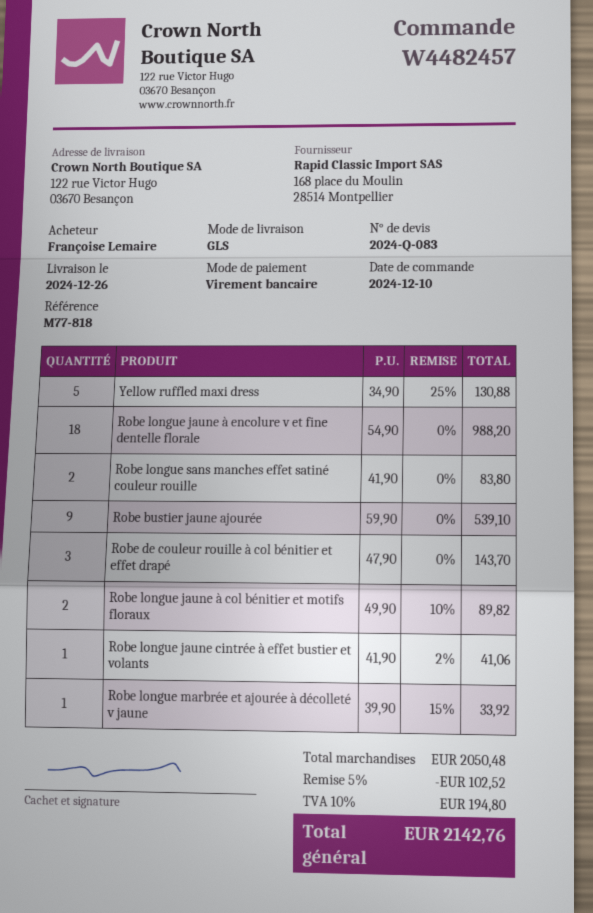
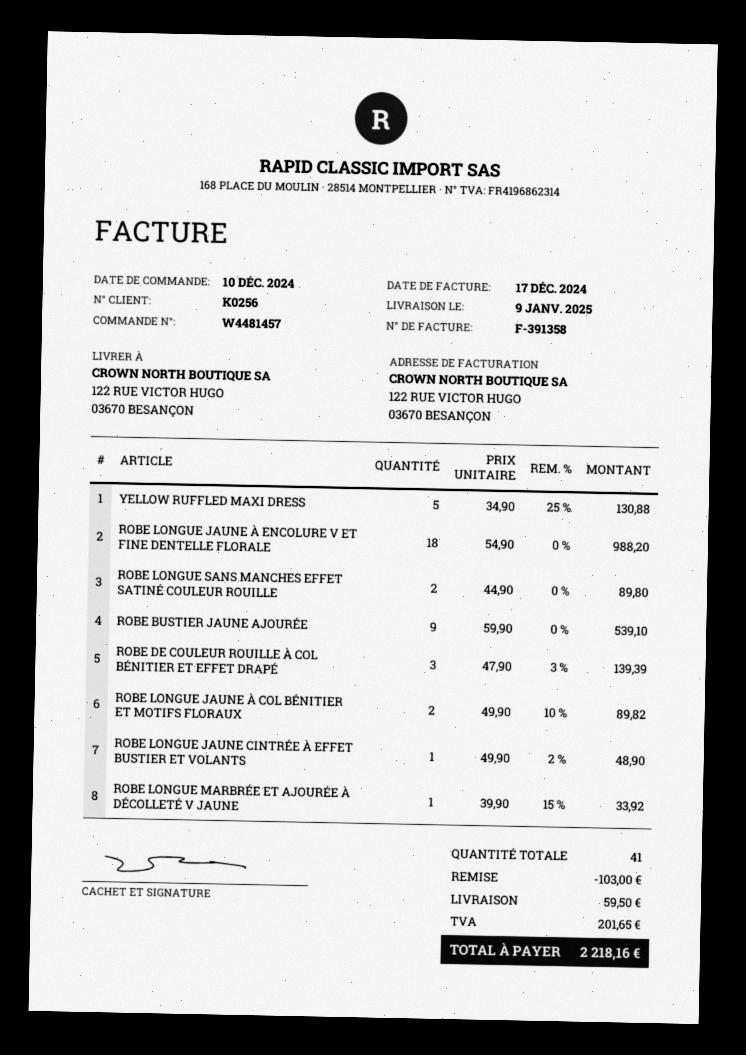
order number: W4482457 -> W4481457
delivery date: 2024-12-26 -> 2025-01-09
Robe longue sans manches effet satiné couleur rouille: 2 x 41.90 = 83.80 -> 2 x 44.90 = 89.80
Robe de couleur rouille à col bénitier et effet drapé: 3 x 47.90 = 143.70 -> 3 x 47.90 - 3% = 139.39
Robe longue jaune cintrée à effet bustier et volants: 1 x 41.90 - 2% = 41.06 -> 1 x 49.90 - 2% = 48.90
discount: 102.52 -> 103.00
shipping: none -> 59.50
tax: 194.80 -> 201.65
total: 2142.76 -> 2218.16

